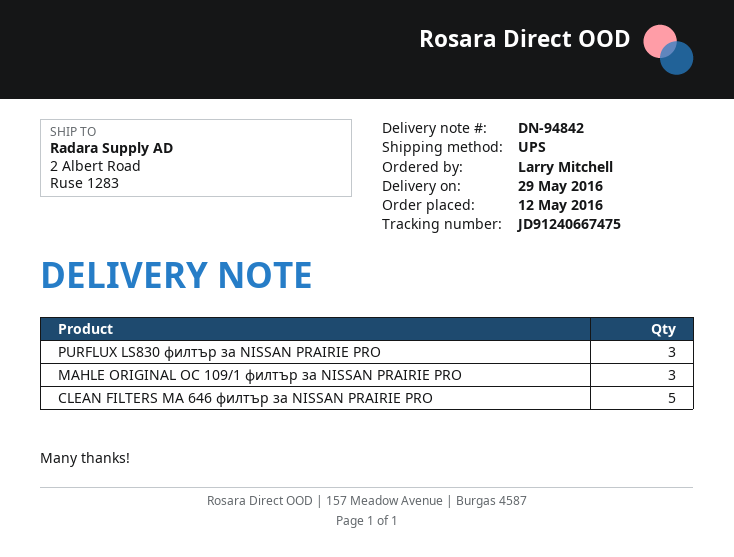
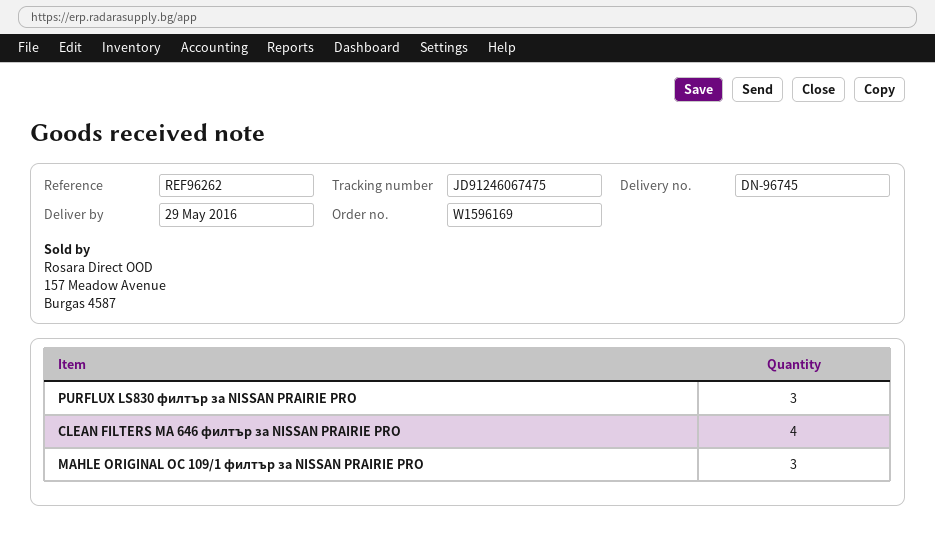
delivery note number: DN-94842 -> DN-96745
tracking number: JD91240667475 -> JD91246067475
CLEAN FILTERS MA 646 филтър за NISSAN PRAIRIE PRO: 5 -> 4

